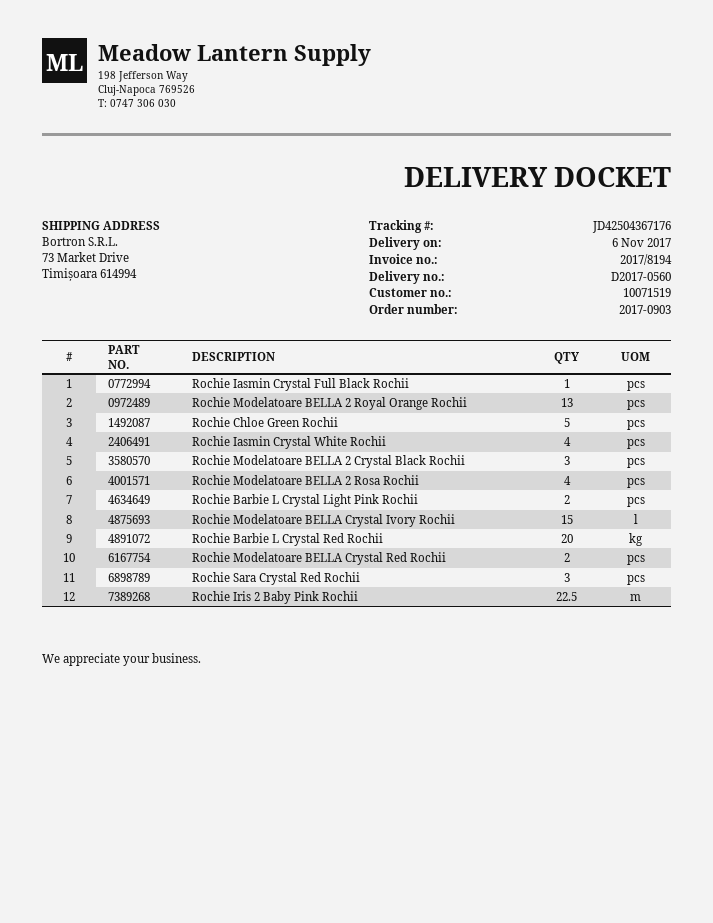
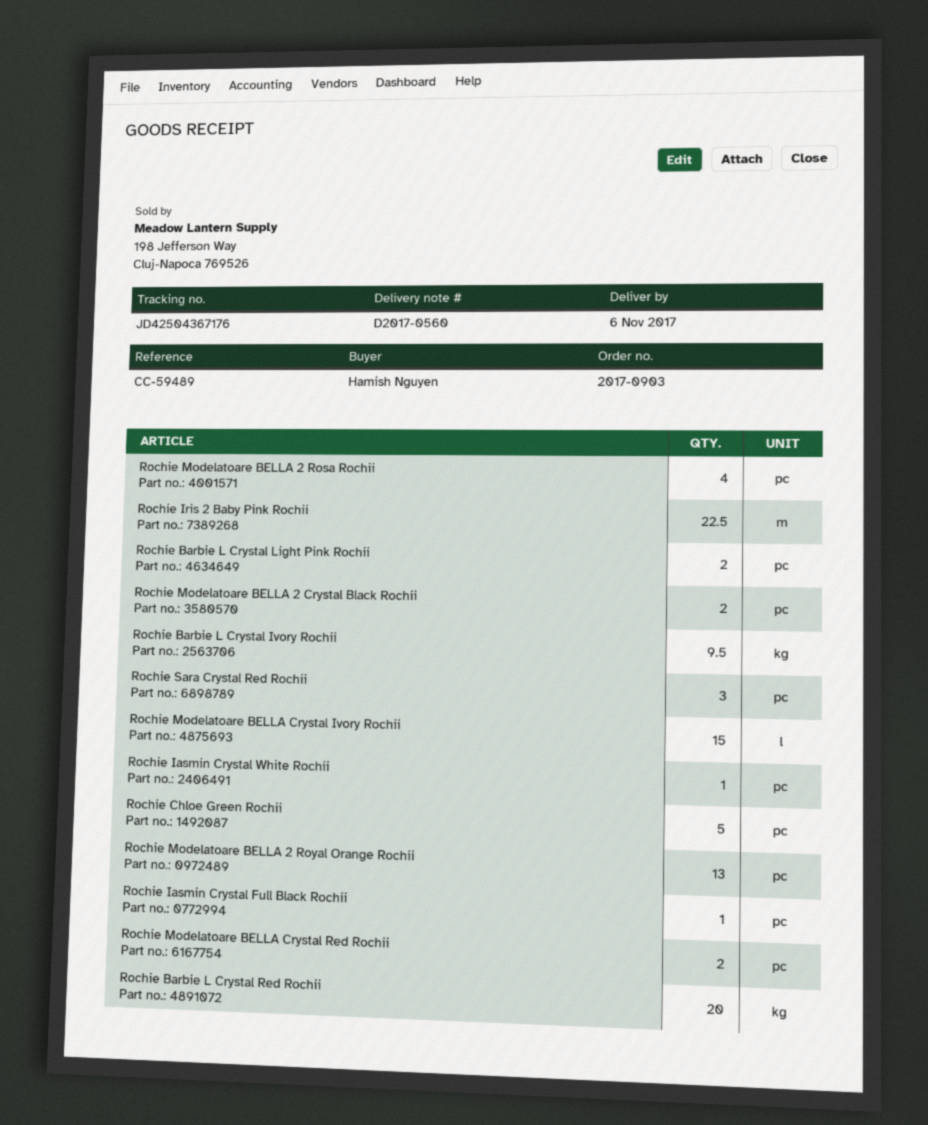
Rochie Iasmin Crystal White Rochii: 4 -> 1
Rochie Modelatoare BELLA 2 Crystal Black Rochii: 3 -> 2
Rochie Barbie L Crystal Ivory Rochii: none -> 9.5

